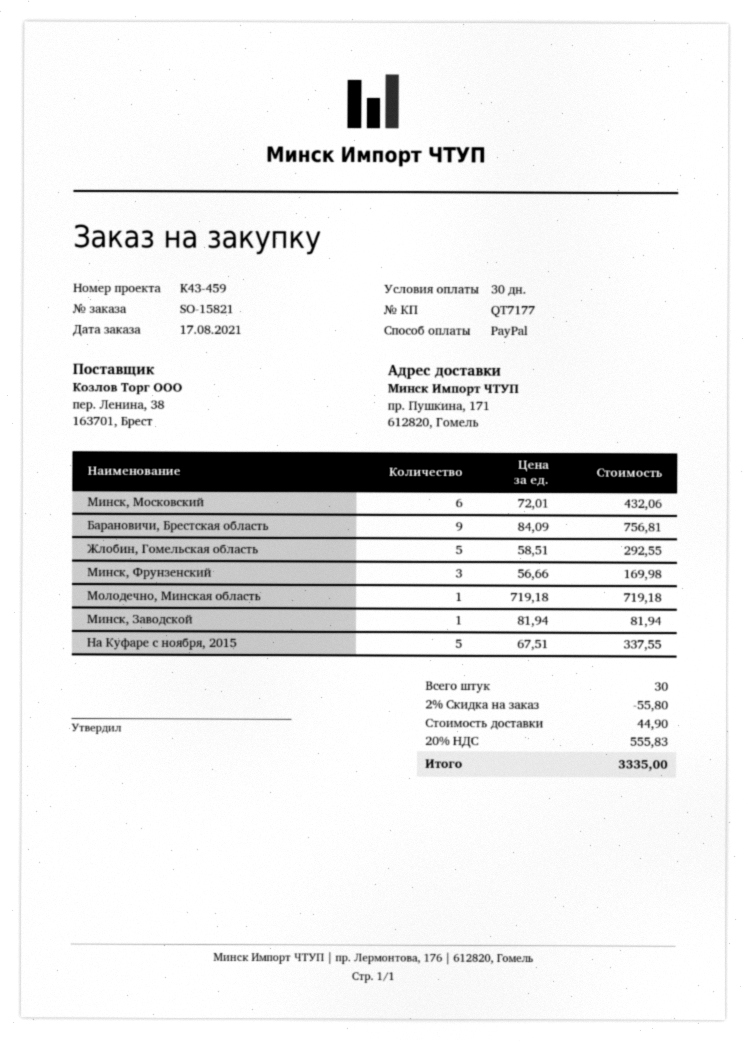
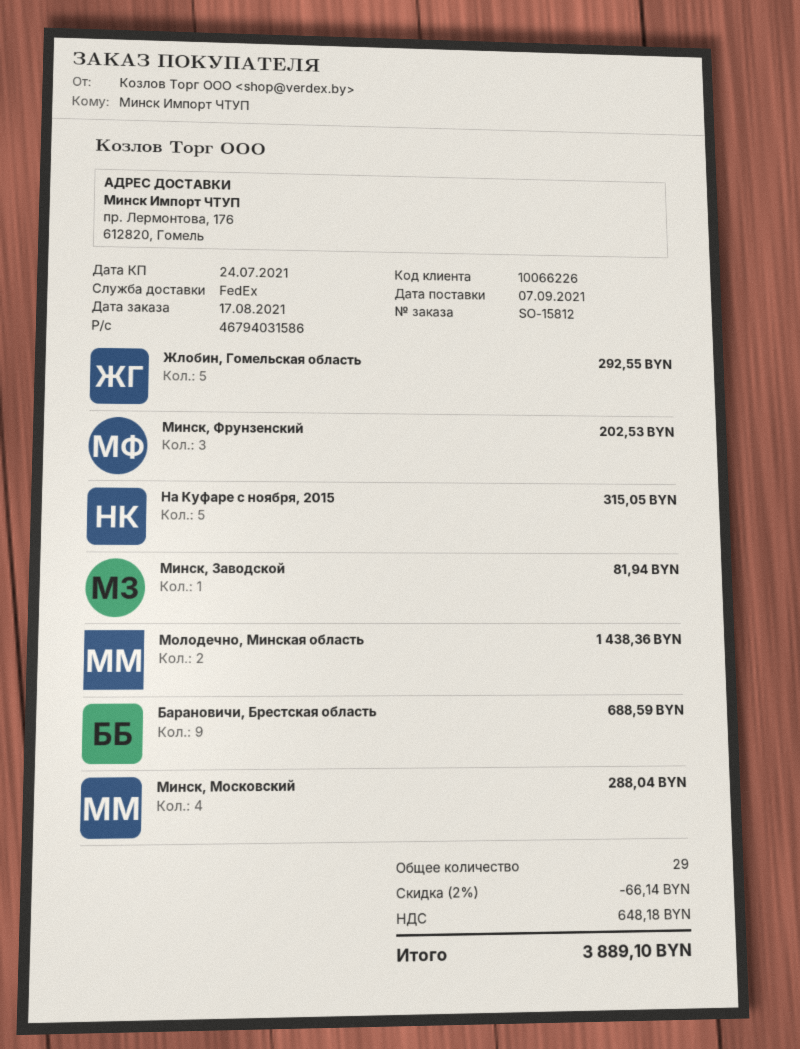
order number: SO-15821 -> SO-15812
ship to: пр. Пушкина, 171, 612820, Гомель -> пр. Лермонтова, 176, 612820, Гомель
Минск, Московский: 6 for 432.06 -> 4 for 288.04
Барановичи, Брестская область: 9 for 756.81 -> 9 for 688.59
Минск, Фрунзенский: 3 for 169.98 -> 3 for 202.53
Молодечно, Минская область: 1 for 719.18 -> 2 for 1438.36
На Куфаре с ноября, 2015: 5 for 337.55 -> 5 for 315.05
total quantity: 30 -> 29
discount: 2% = 55.80 -> 2% = 66.14
shipping: 44.90 -> none
tax: 555.83 -> 648.18
total: 3335.00 -> 3889.10

